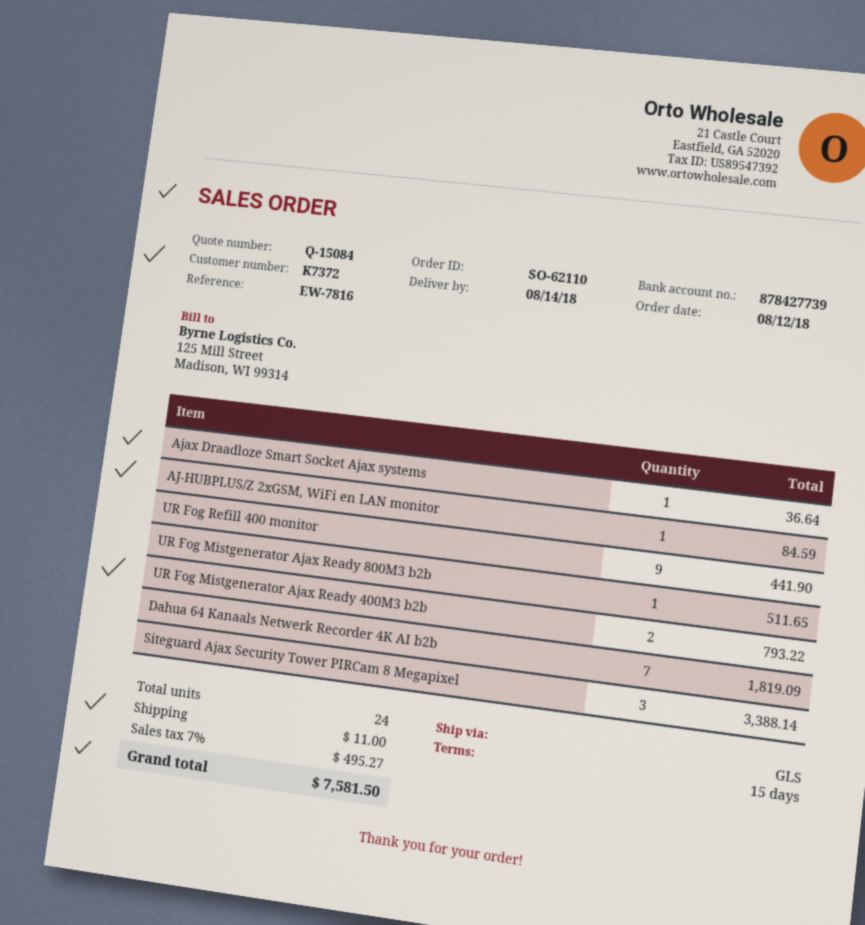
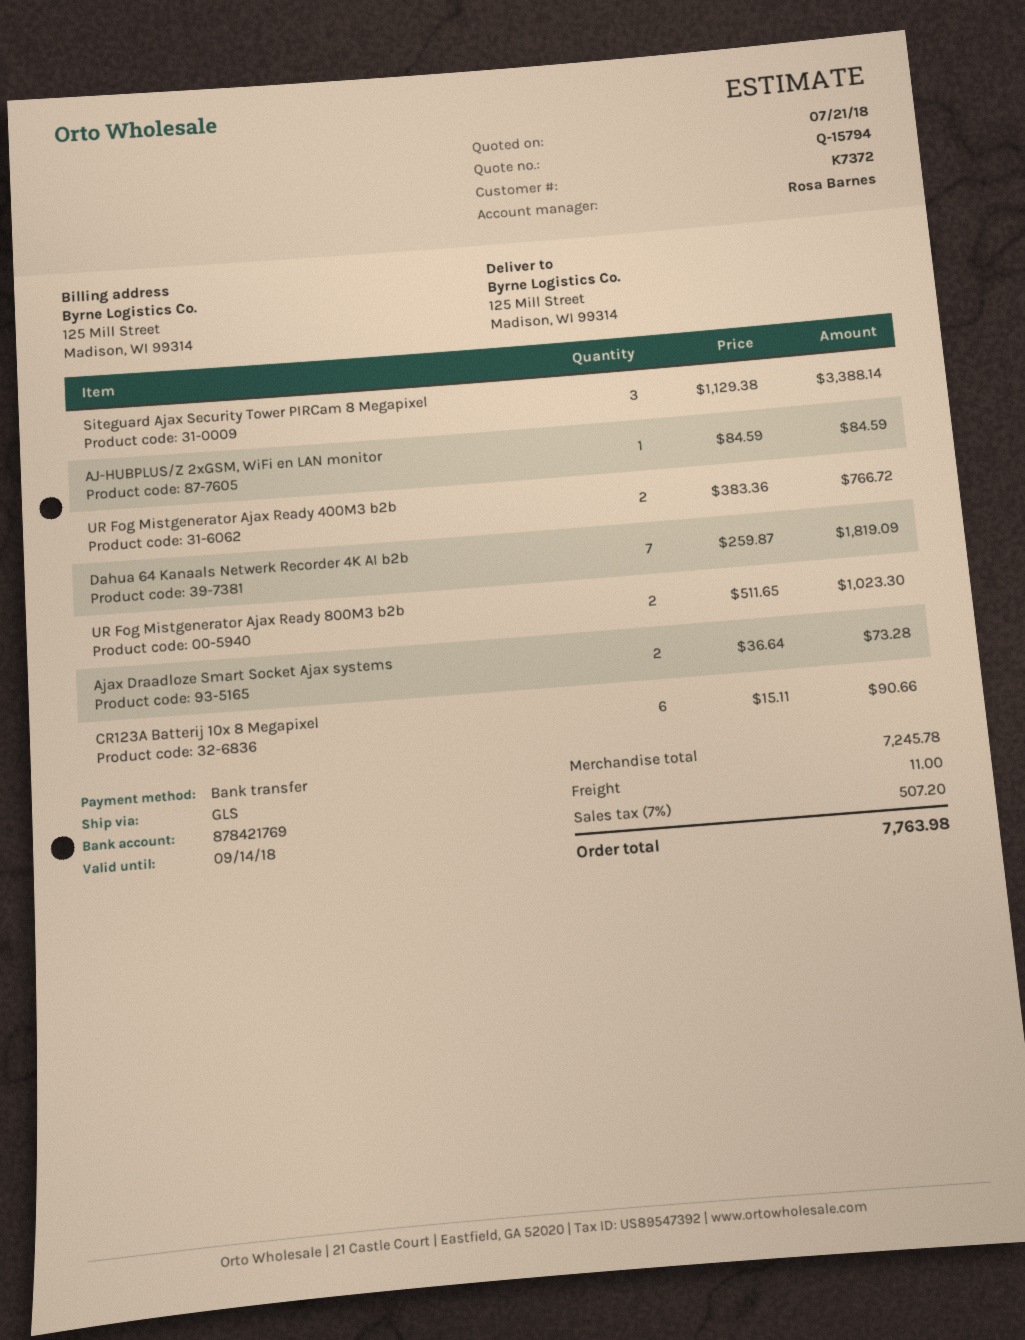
quote number: Q-15084 -> Q-15794
bank account: 878427739 -> 878421769
Ajax Draadloze Smart Socket Ajax systems: 1 for 36.64 -> 2 for 73.28
UR Fog Refill 400 monitor: 9 for 441.90 -> none
UR Fog Mistgenerator Ajax Ready 800M3 b2b: 1 for 511.65 -> 2 for 1023.30
UR Fog Mistgenerator Ajax Ready 400M3 b2b: 2 for 793.22 -> 2 for 766.72
CR123A Batterij 10x 8 Megapixel: none -> 6 for 90.66
tax: 7% = 495.27 -> 7% = 507.20
total: 7581.50 -> 7763.98

